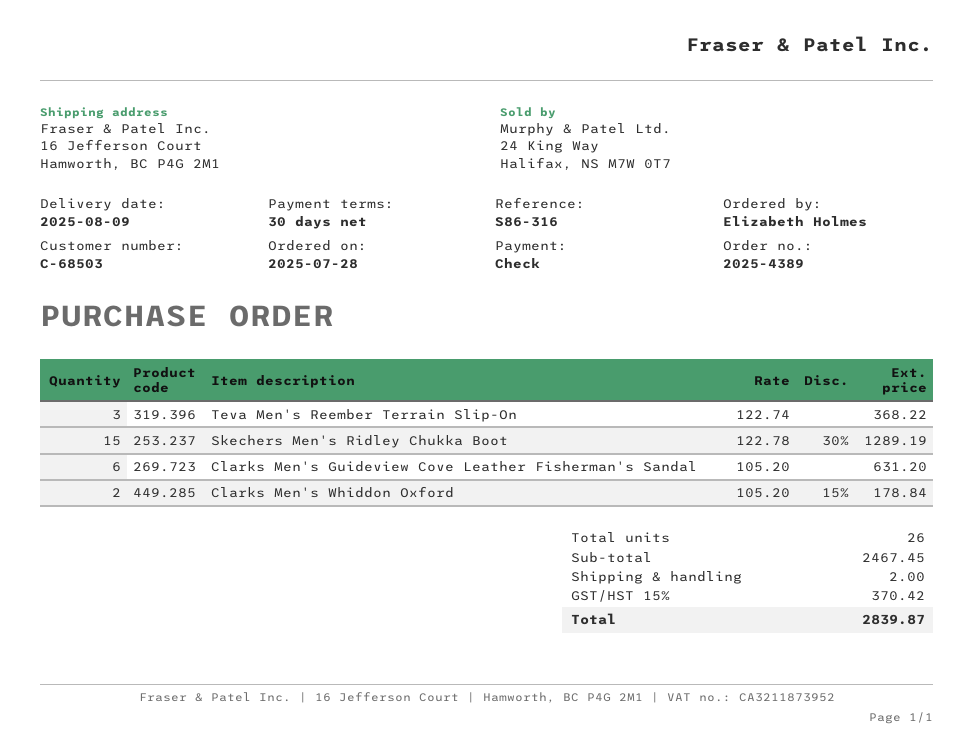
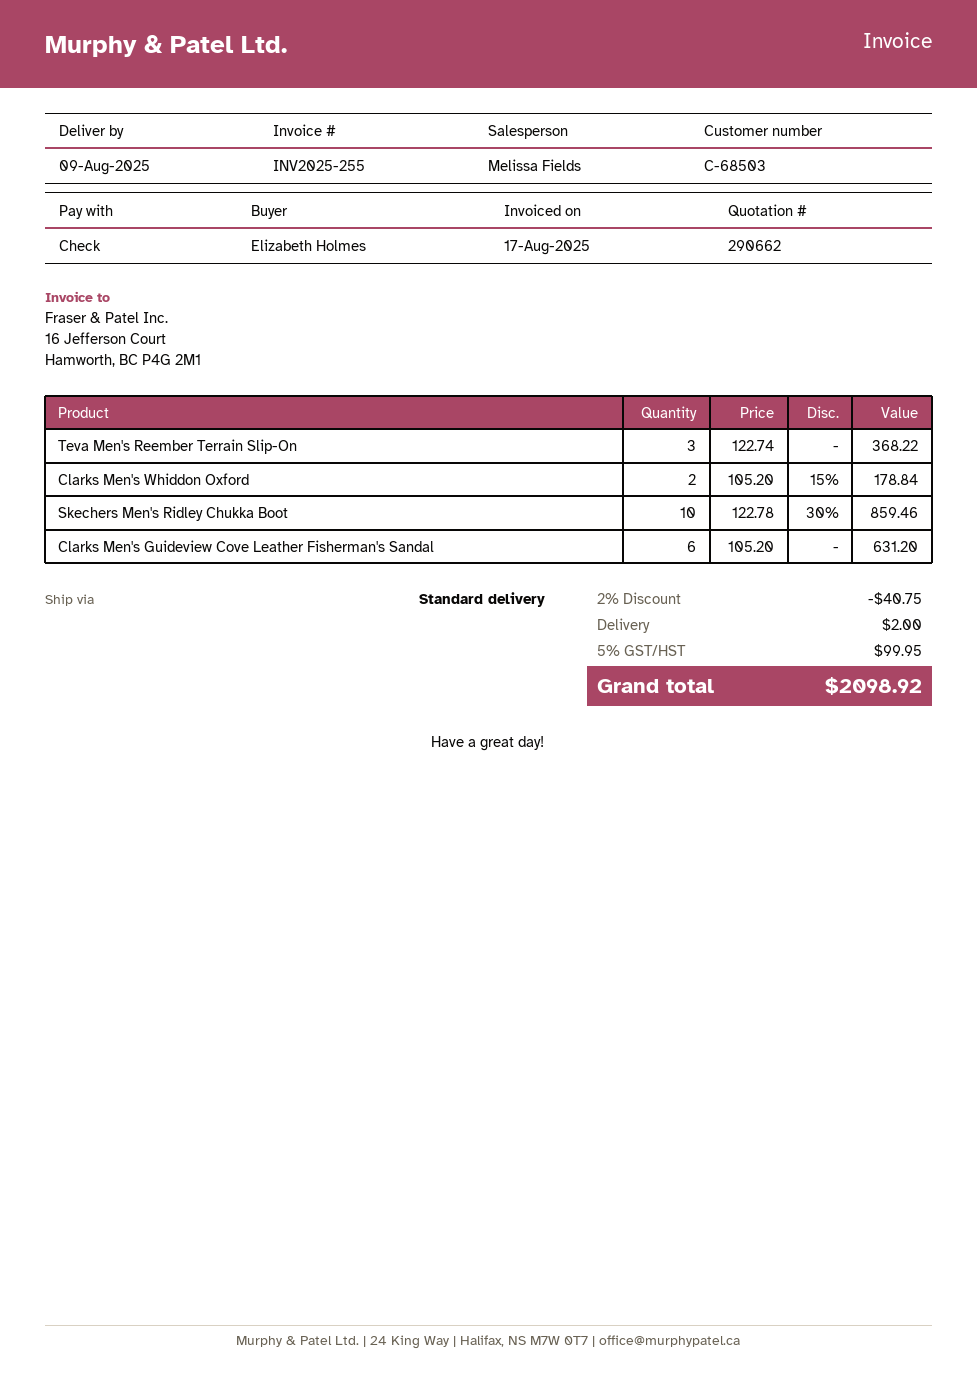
Skechers Men's Ridley Chukka Boot: 15 x 122.78 - 30% = 1289.19 -> 10 x 122.78 - 30% = 859.46
discount: none -> 2% = 40.75
tax: 15% = 370.42 -> 5% = 99.95
total: 2839.87 -> 2098.92

